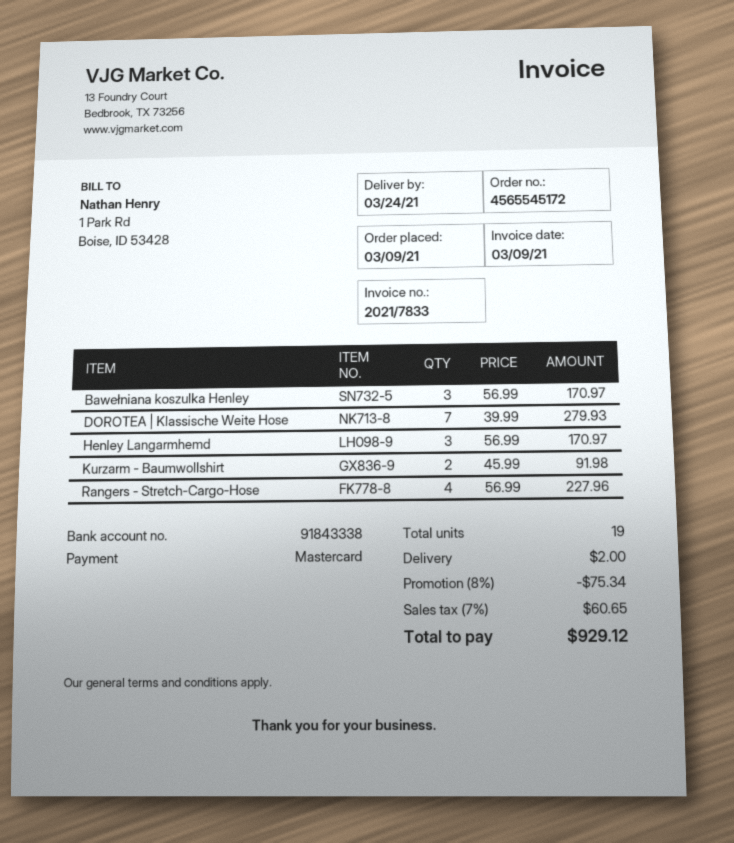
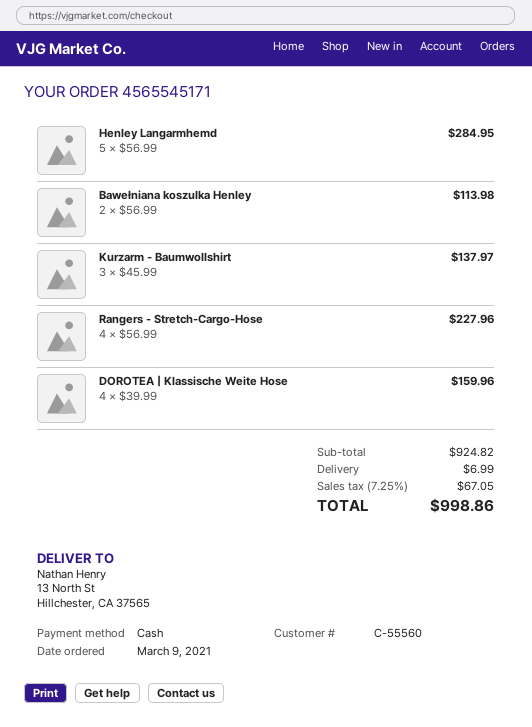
order number: 4565545172 -> 4565545171
payment method: Mastercard -> cash
Bawełniana koszulka Henley: 3 x 56.99 = 170.97 -> 2 x 56.99 = 113.98
DOROTEA | Klassische Weite Hose: 7 x 39.99 = 279.93 -> 4 x 39.99 = 159.96
Henley Langarmhemd: 3 x 56.99 = 170.97 -> 5 x 56.99 = 284.95
Kurzarm - Baumwollshirt: 2 x 45.99 = 91.98 -> 3 x 45.99 = 137.97
discount: 8% = 75.34 -> none
shipping: 2.00 -> 6.99
tax: 7% = 60.65 -> 7.25% = 67.05
total: 929.12 -> 998.86

